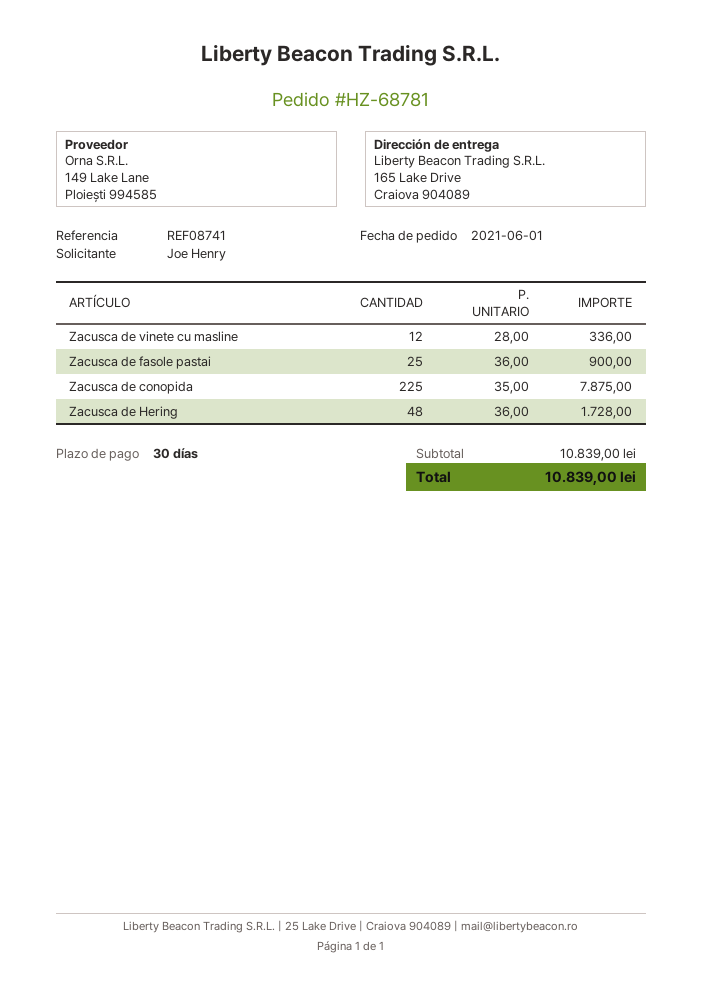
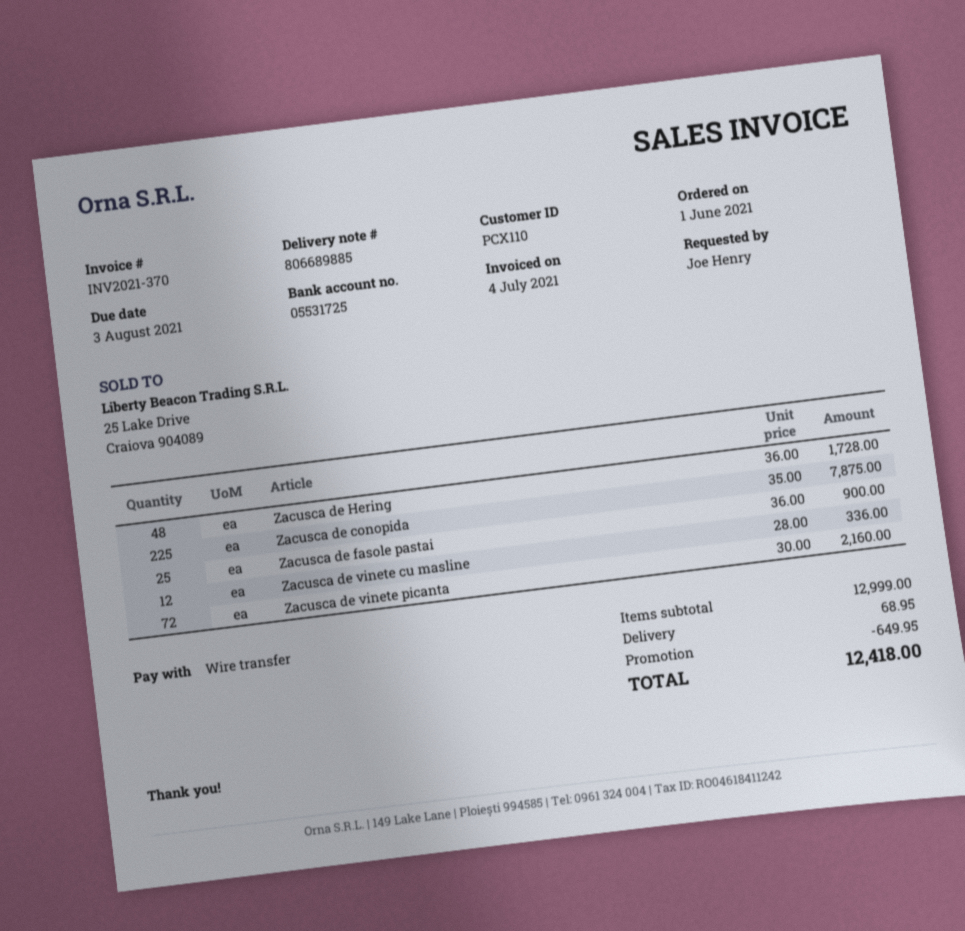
Zacusca de vinete picanta: none -> 72 x 30.00 = 2160.00
subtotal: 10839.00 -> 12999.00
discount: none -> 649.95
shipping: none -> 68.95
total: 10839.00 -> 12418.00

